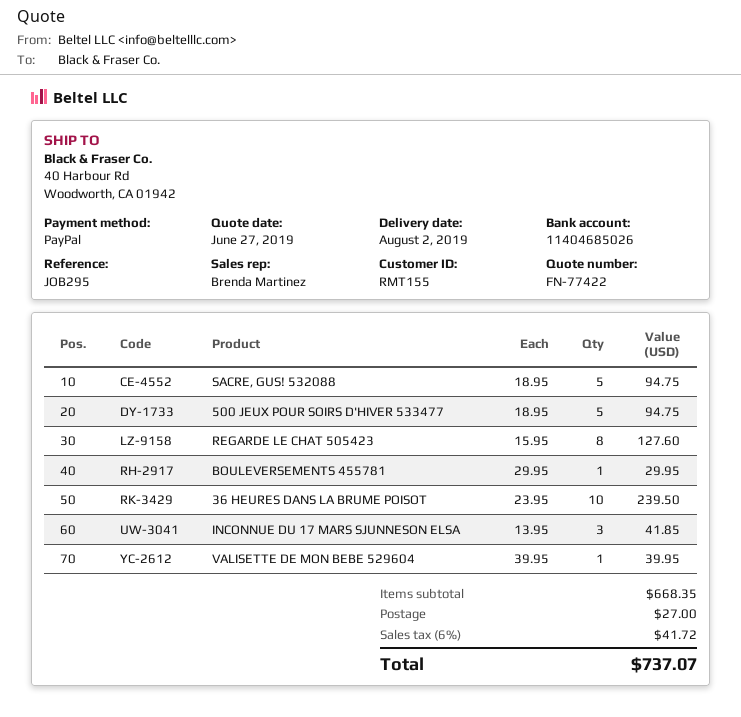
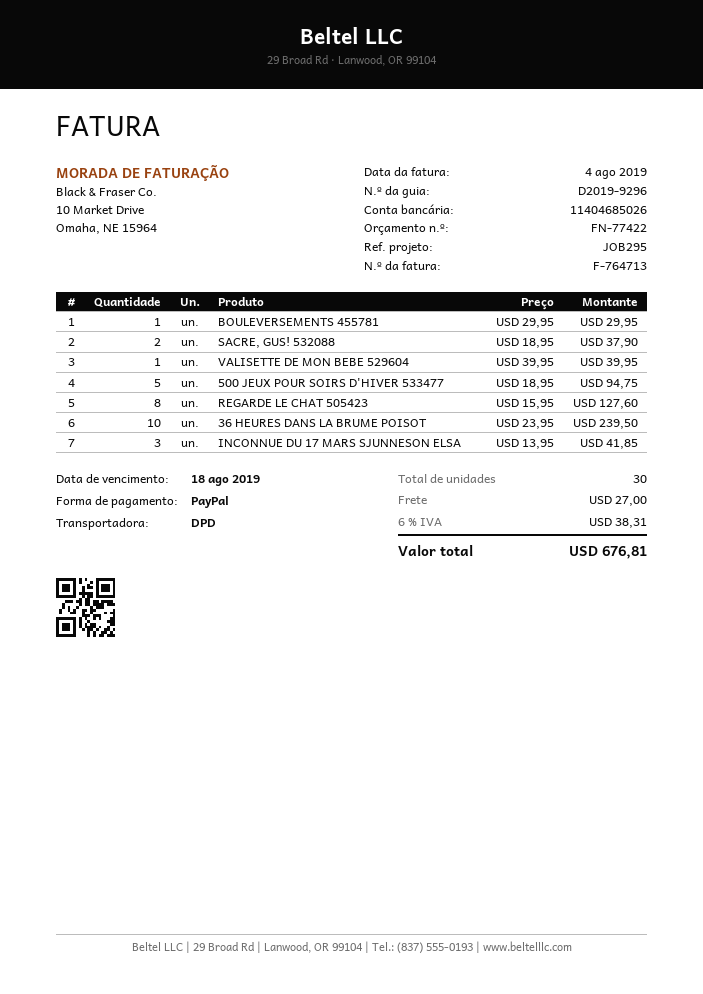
SACRE, GUS! 532088: 5 x 18.95 = 94.75 -> 2 x 18.95 = 37.90
tax: 6% = 41.72 -> 6% = 38.31
total: 737.07 -> 676.81

